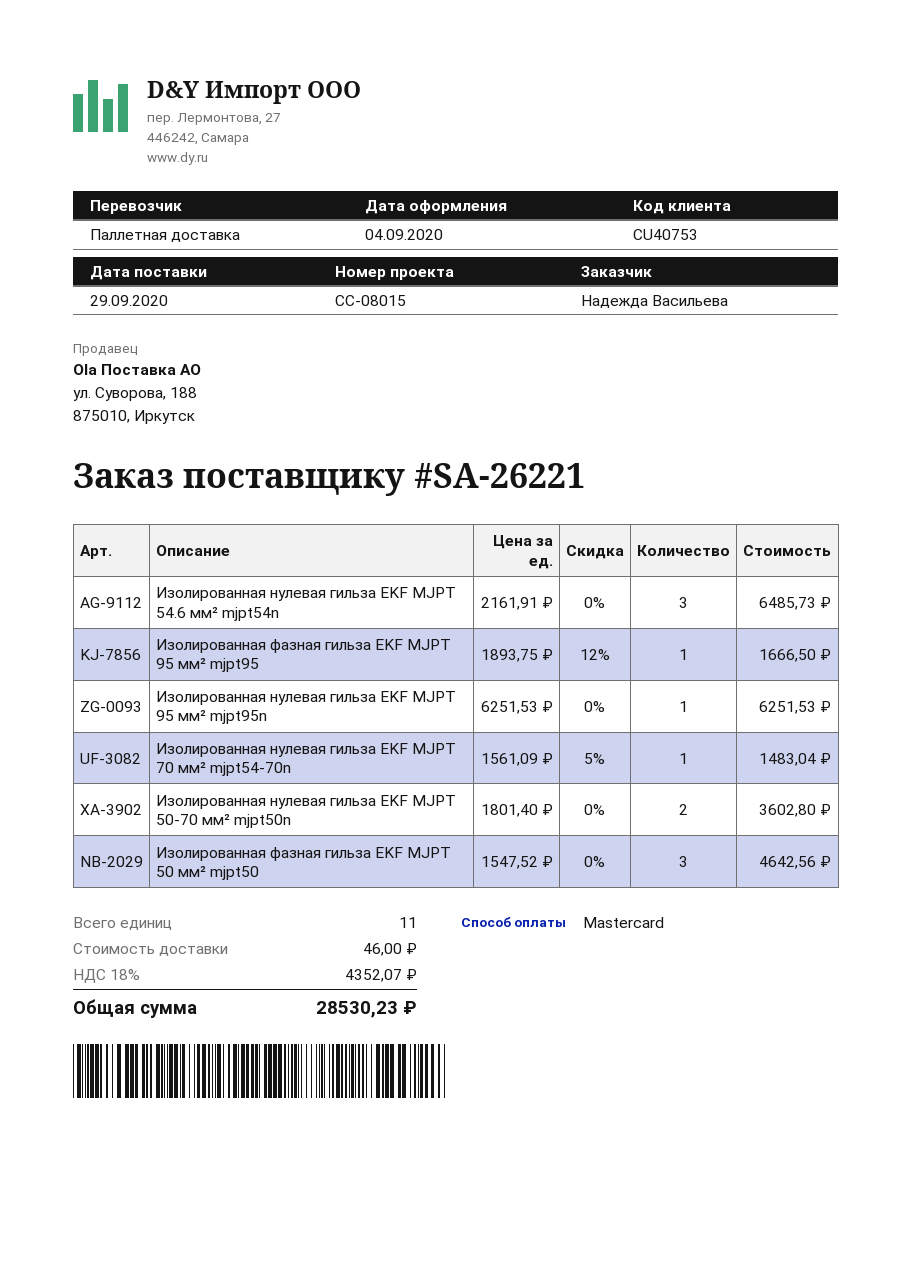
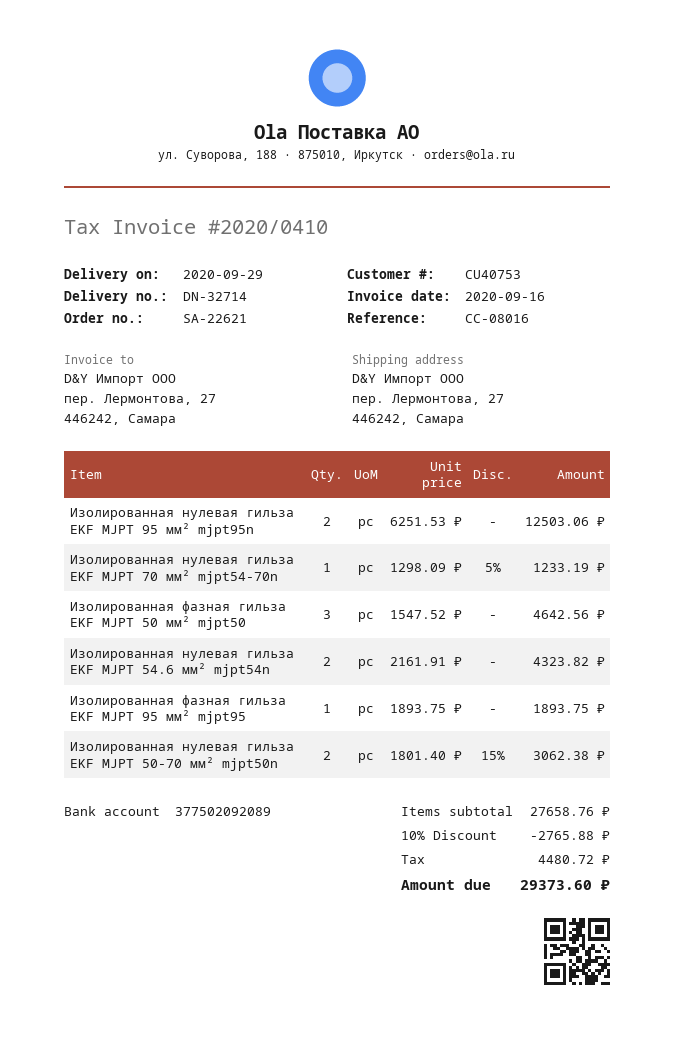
order number: SA-26221 -> SA-22621
reference: CC-08015 -> CC-08016
Изолированная нулевая гильза EKF MJPT 54.6 мм² mjpt54n: 3 x 2161.91 = 6485.73 -> 2 x 2161.91 = 4323.82
Изолированная фазная гильза EKF MJPT 95 мм² mjpt95: 1 x 1893.75 - 12% = 1666.50 -> 1 x 1893.75 = 1893.75
Изолированная нулевая гильза EKF MJPT 95 мм² mjpt95n: 1 x 6251.53 = 6251.53 -> 2 x 6251.53 = 12503.06
Изолированная нулевая гильза EKF MJPT 70 мм² mjpt54-70n: 1 x 1561.09 - 5% = 1483.04 -> 1 x 1298.09 - 5% = 1233.19
Изолированная нулевая гильза EKF MJPT 50-70 мм² mjpt50n: 2 x 1801.40 = 3602.80 -> 2 x 1801.40 - 15% = 3062.38
discount: none -> 10% = 2765.88
shipping: 46.00 -> none
tax: 4352.07 -> 4480.72
total: 28530.23 -> 29373.60

